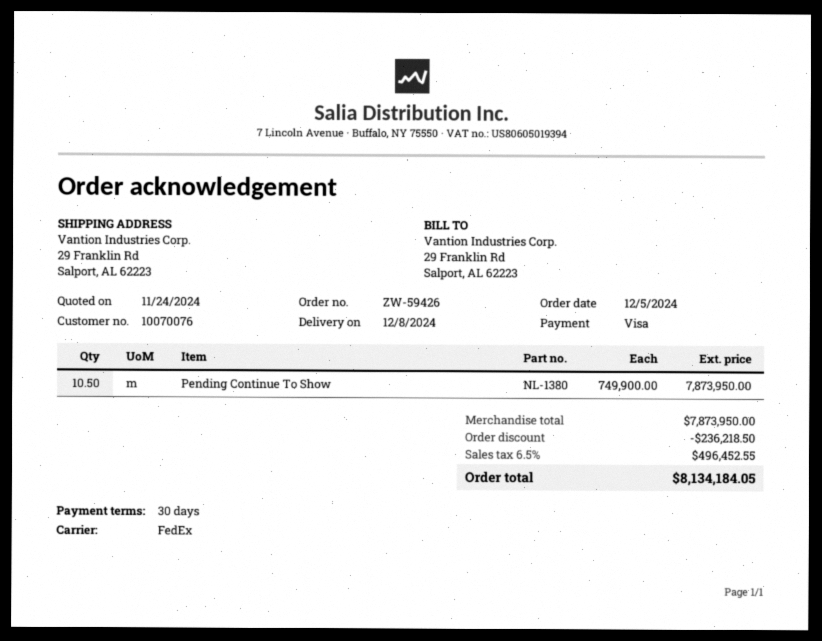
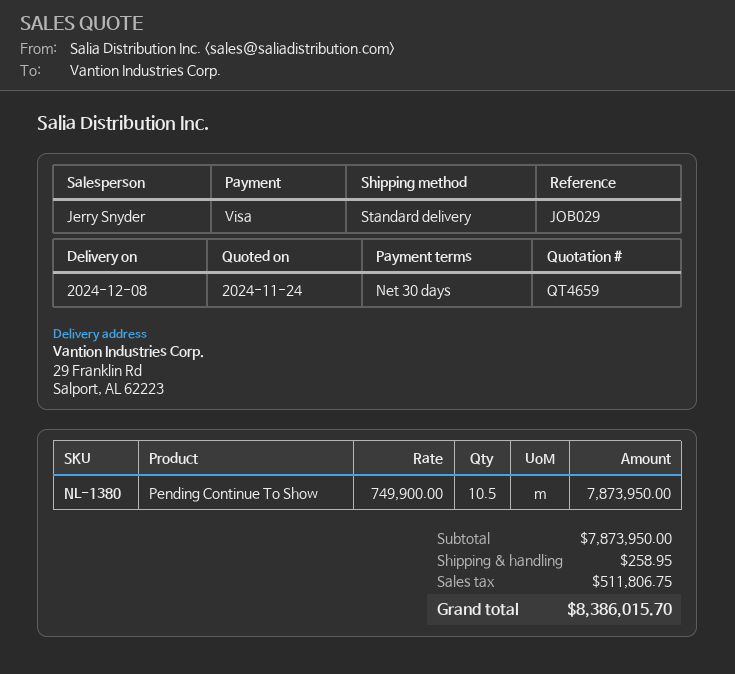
shipping method: FedEx -> standard
discount: 236218.50 -> none
shipping: none -> 258.95
tax: 496452.55 -> 511806.75
total: 8134184.05 -> 8386015.70

